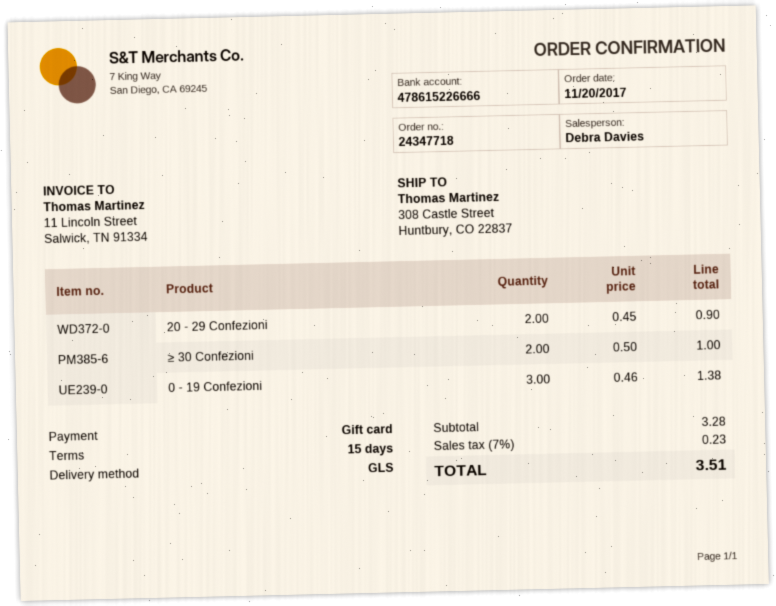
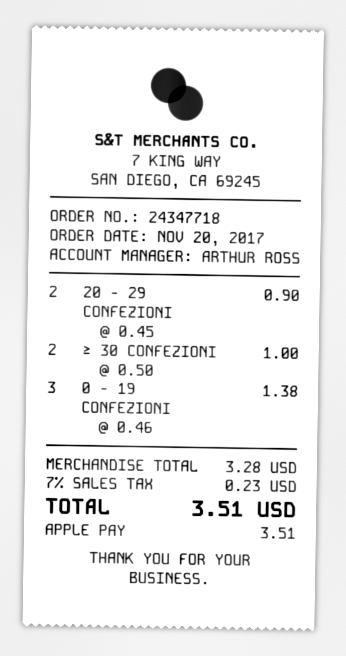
sales rep: Debra Davies -> ARTHUR ROSS
payment method: gift card -> Apple Pay

